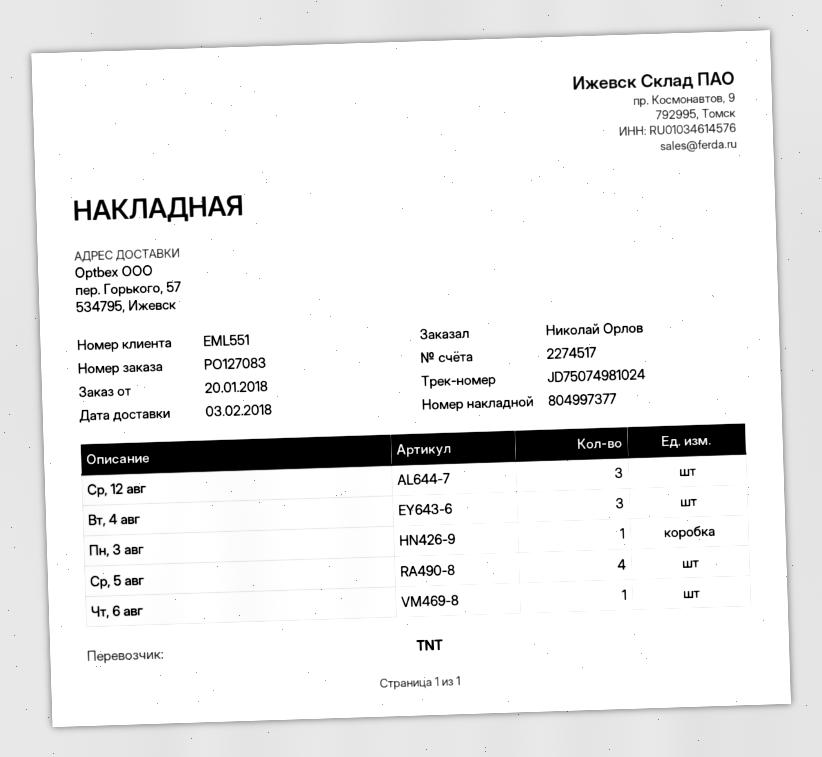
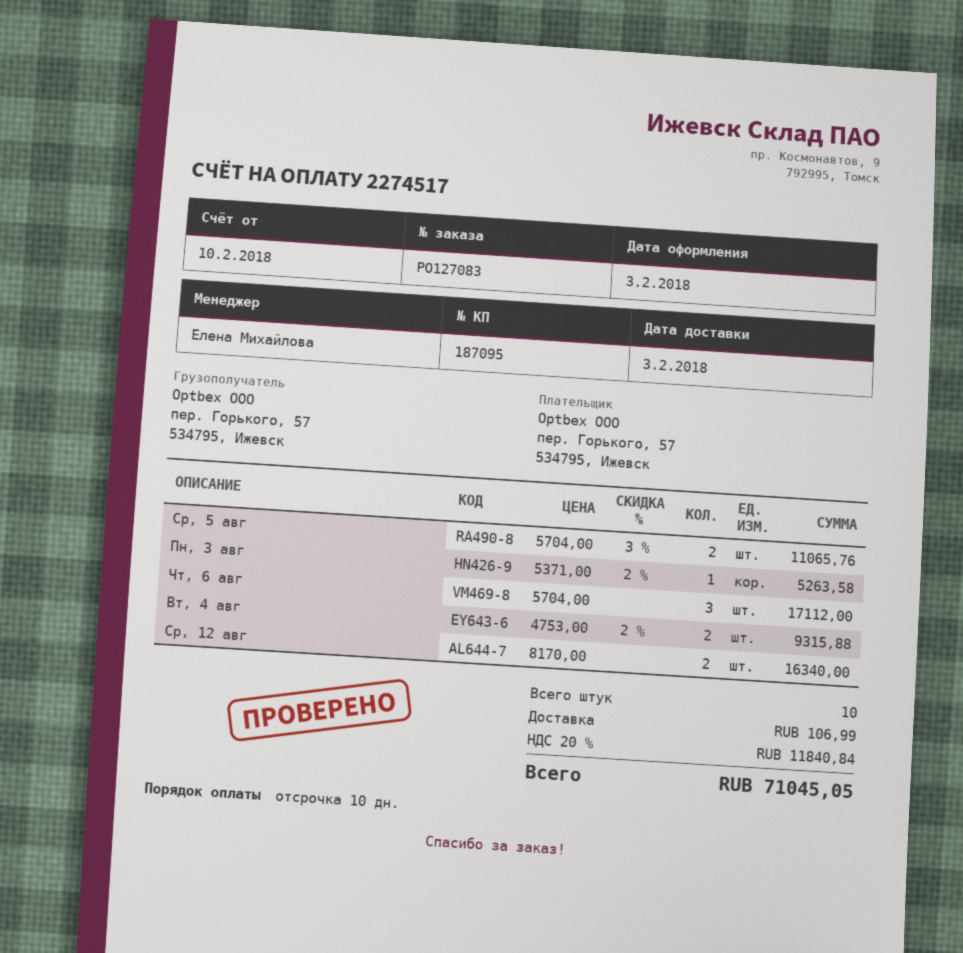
order date: 2018-01-20 -> 2018-02-03
Ср, 12 авг: 3 -> 2
Вт, 4 авг: 3 -> 2
Ср, 5 авг: 4 -> 2
Чт, 6 авг: 1 -> 3

